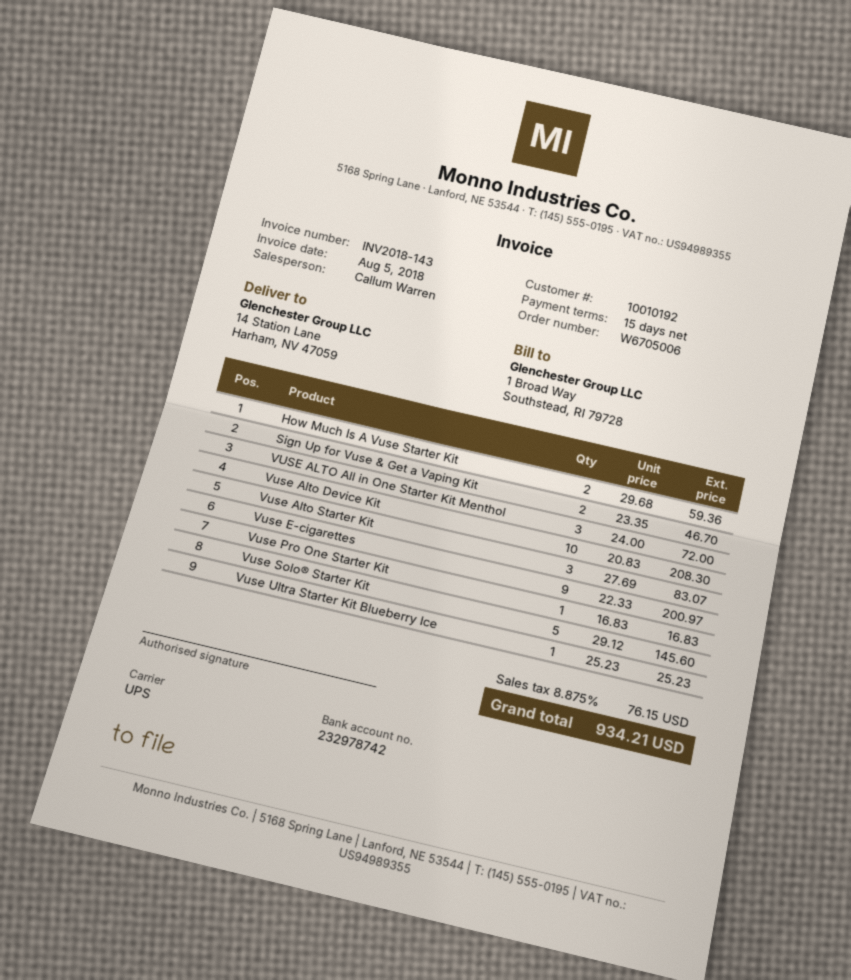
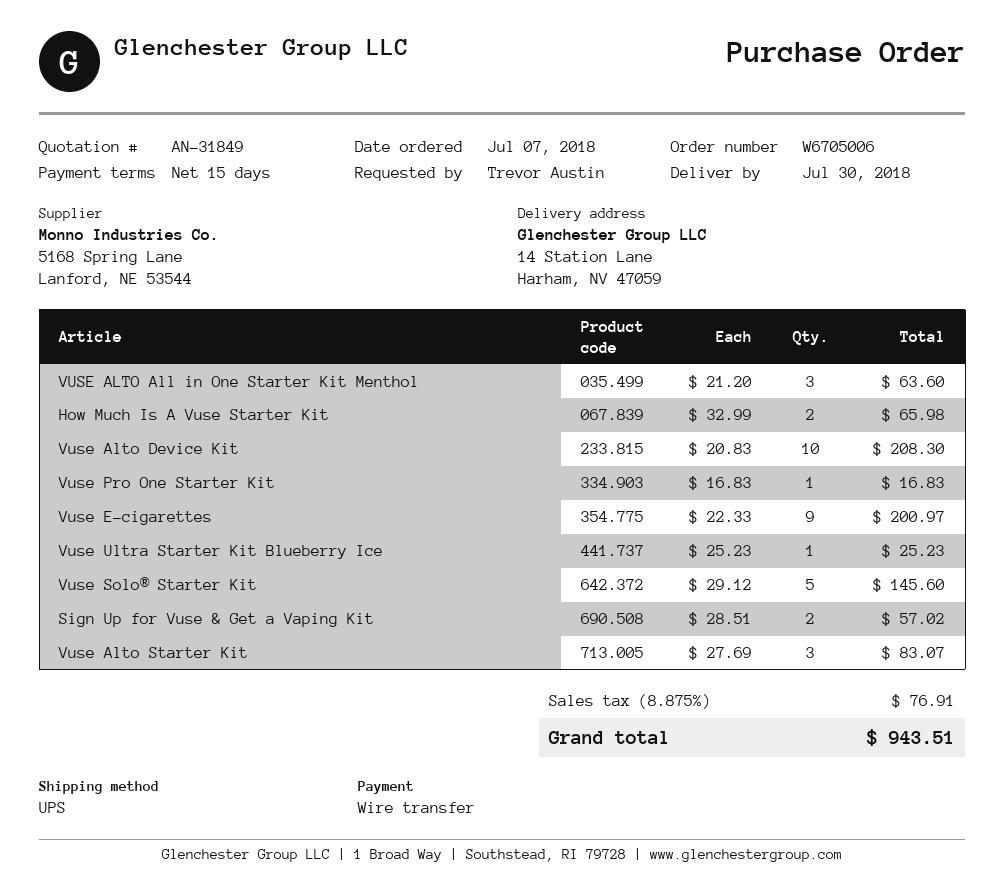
How Much Is A Vuse Starter Kit: 2 x 29.68 = 59.36 -> 2 x 32.99 = 65.98
Sign Up for Vuse & Get a Vaping Kit: 2 x 23.35 = 46.70 -> 2 x 28.51 = 57.02
VUSE ALTO All in One Starter Kit Menthol: 3 x 24.00 = 72.00 -> 3 x 21.20 = 63.60
tax: 8.875% = 76.15 -> 8.875% = 76.91
total: 934.21 -> 943.51

